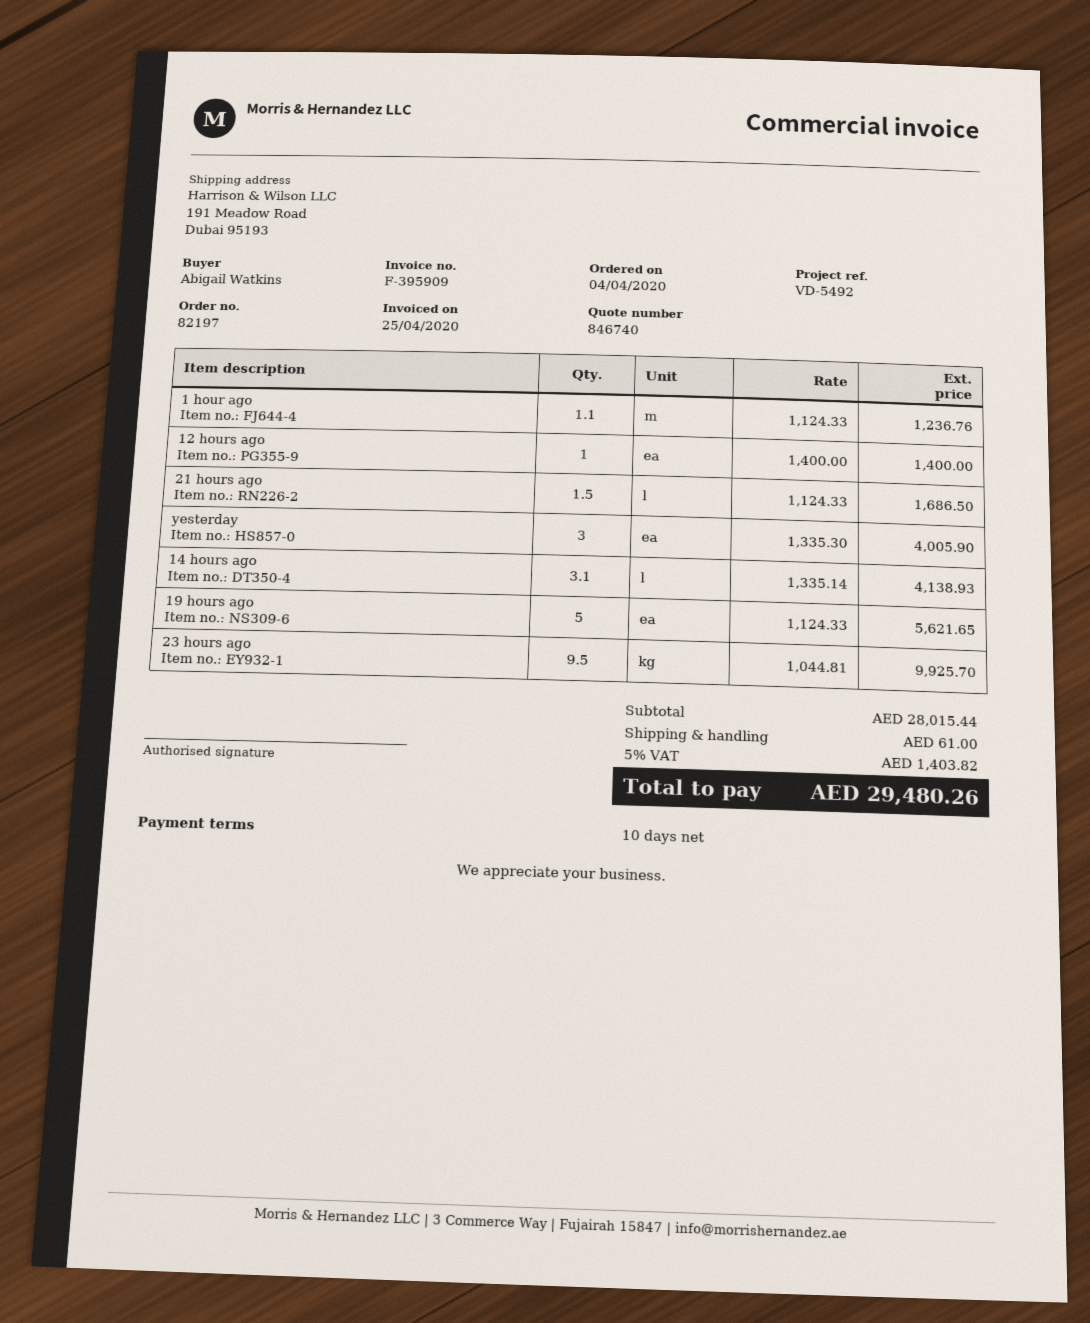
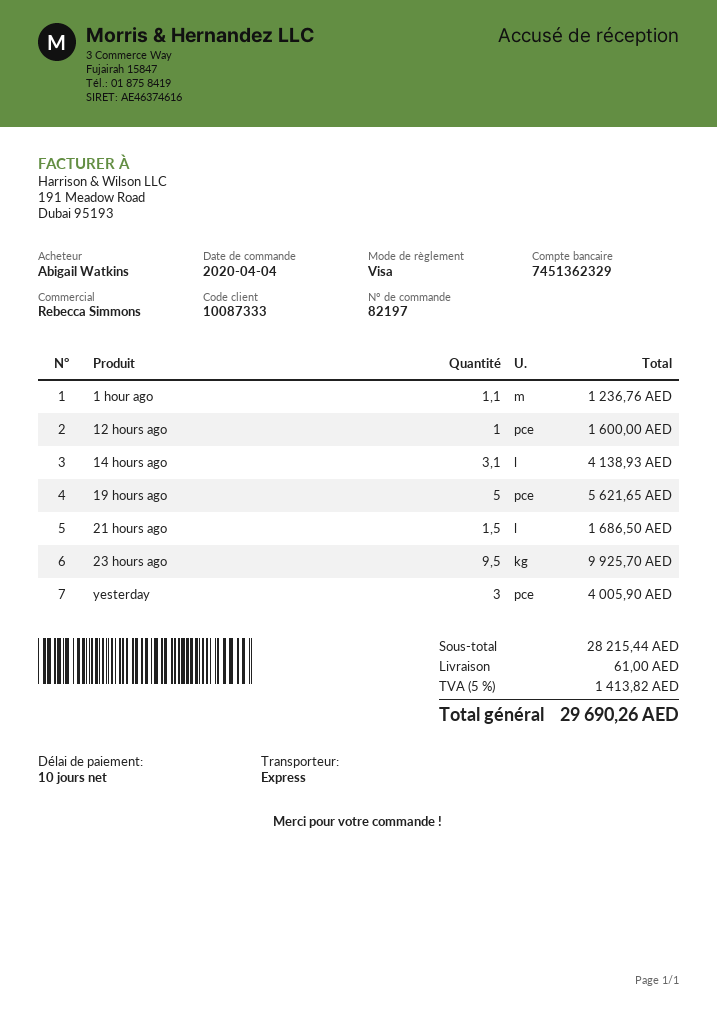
12 hours ago: 1 for 1400.00 -> 1 for 1600.00
subtotal: 28015.44 -> 28215.44
tax: 5% = 1403.82 -> 5% = 1413.82
total: 29480.26 -> 29690.26

